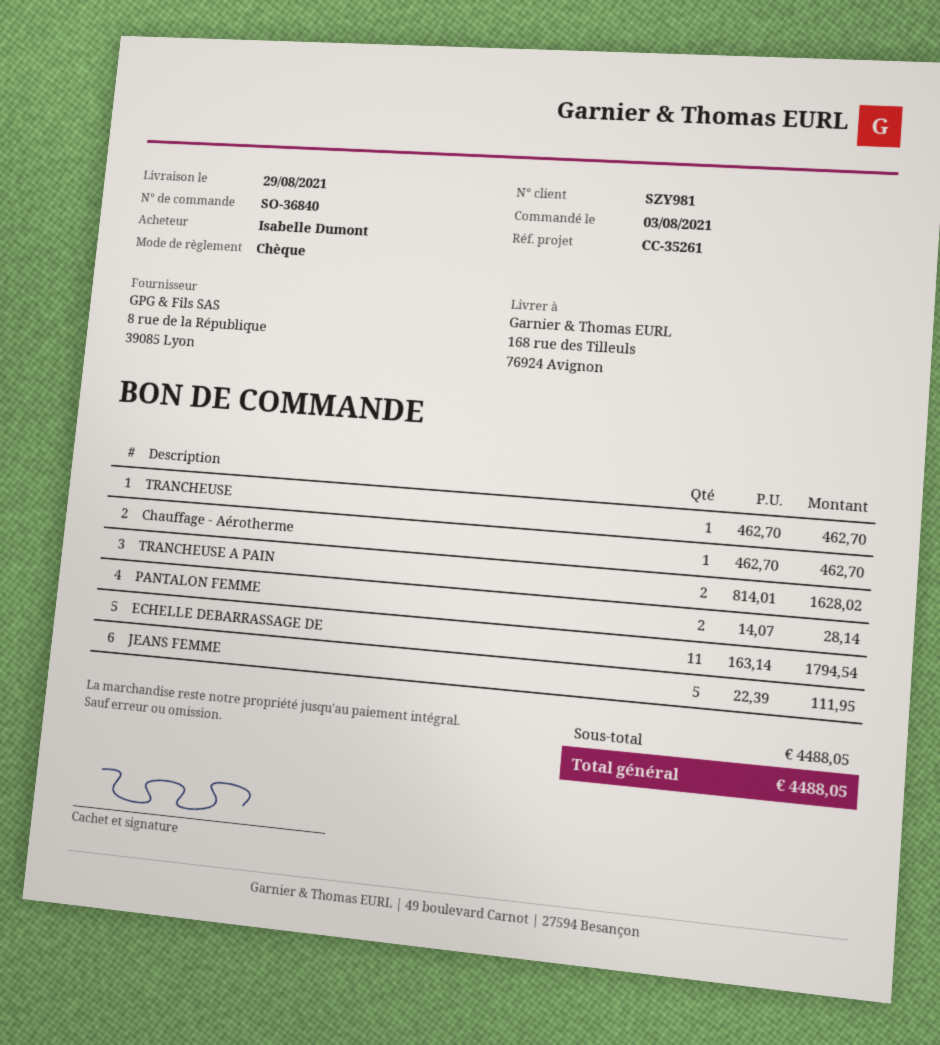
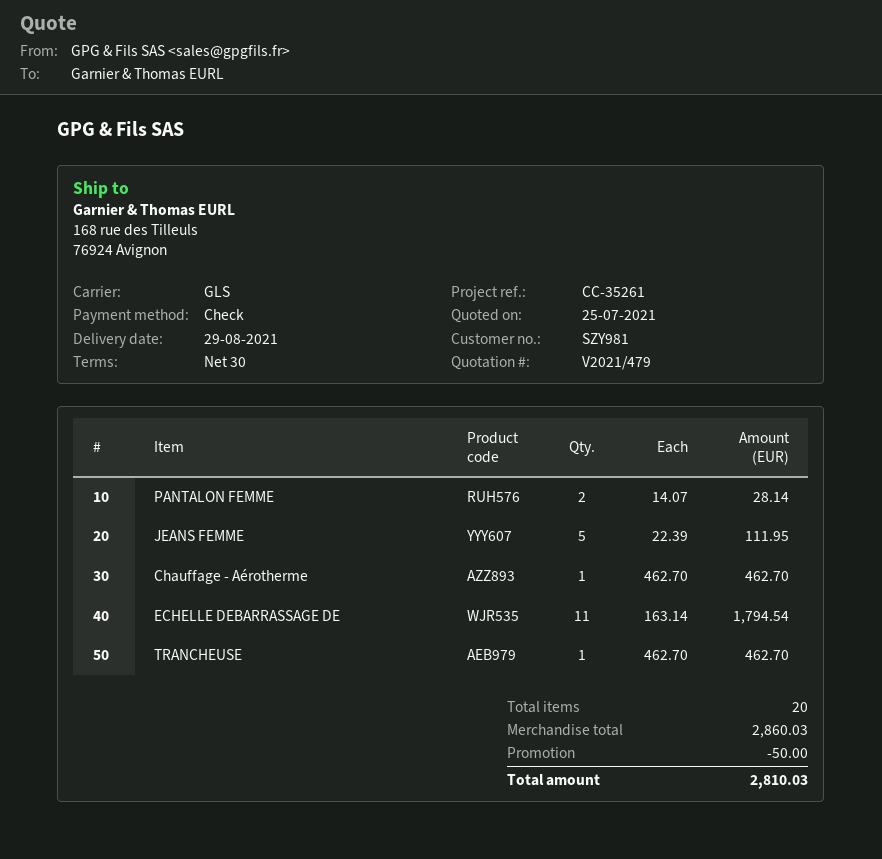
TRANCHEUSE A PAIN: 2 x 814.01 = 1628.02 -> none
subtotal: 4488.05 -> 2860.03
discount: none -> 50.00
total: 4488.05 -> 2810.03

